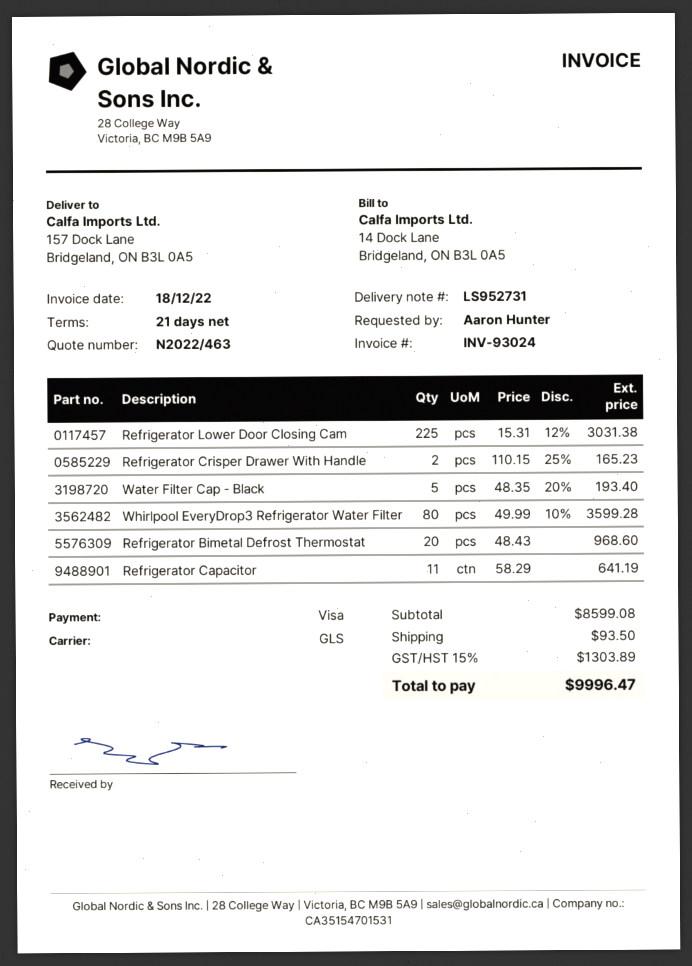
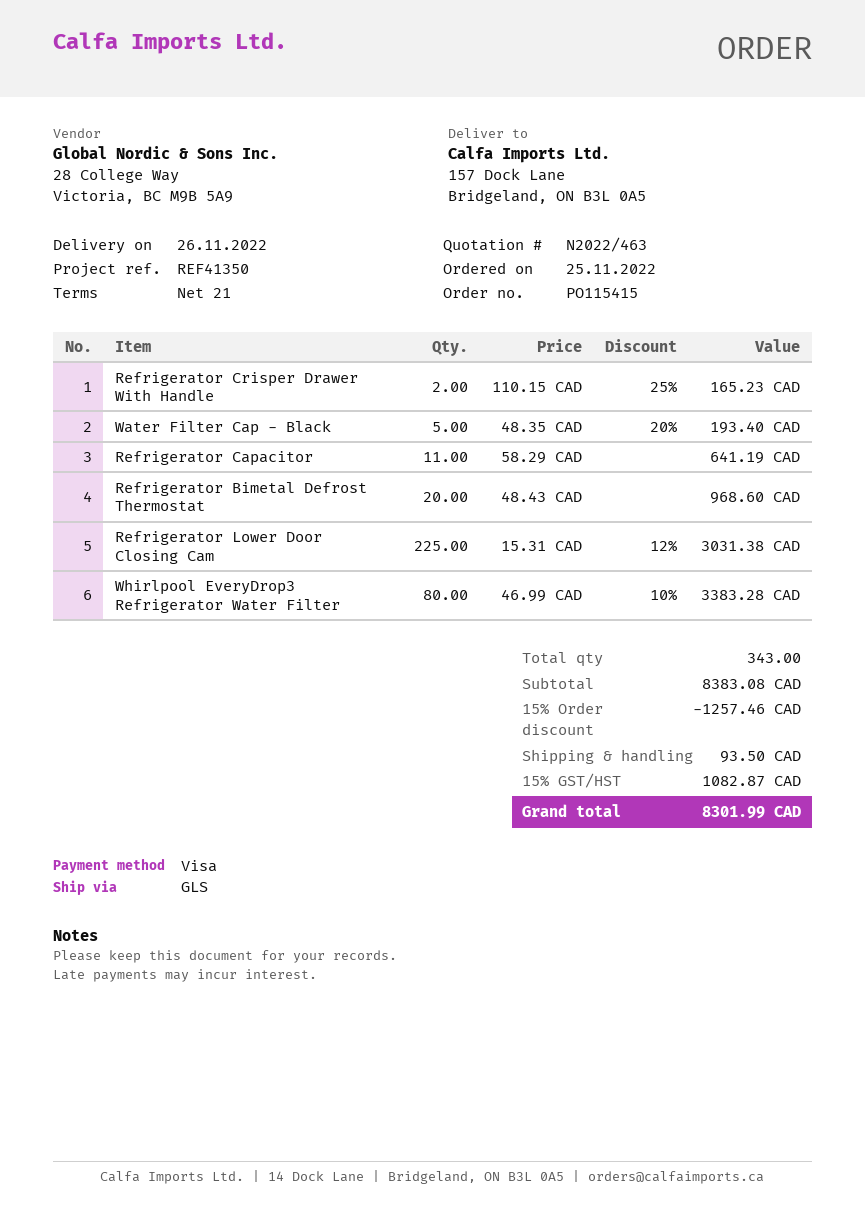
Whirlpool EveryDrop3 Refrigerator Water Filter: 80 x 49.99 - 10% = 3599.28 -> 80 x 46.99 - 10% = 3383.28
subtotal: 8599.08 -> 8383.08
discount: none -> 15% = 1257.46
tax: 15% = 1303.89 -> 15% = 1082.87
total: 9996.47 -> 8301.99

